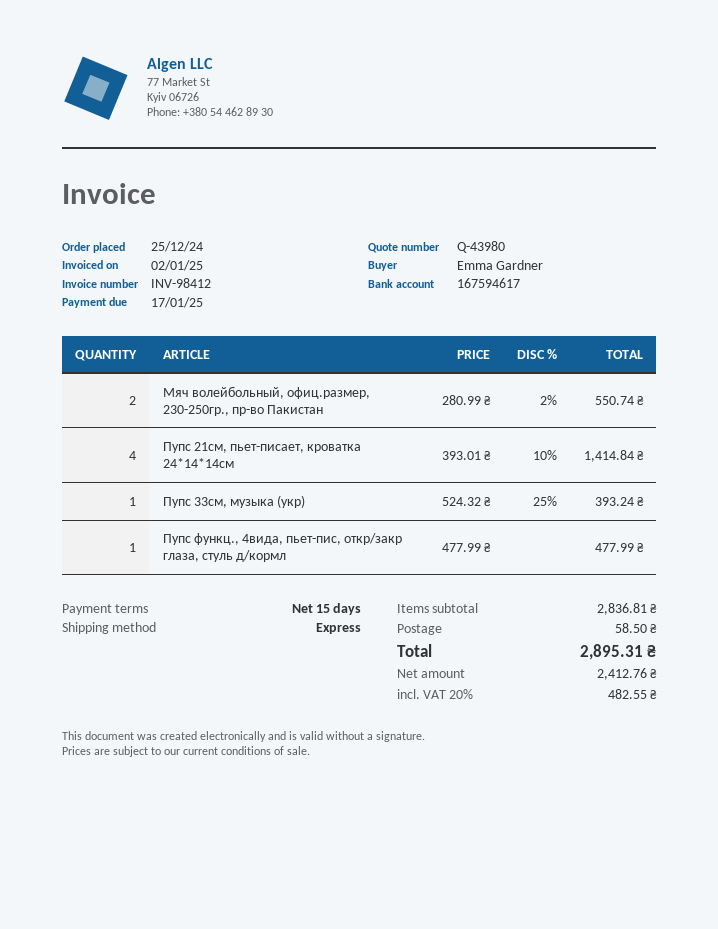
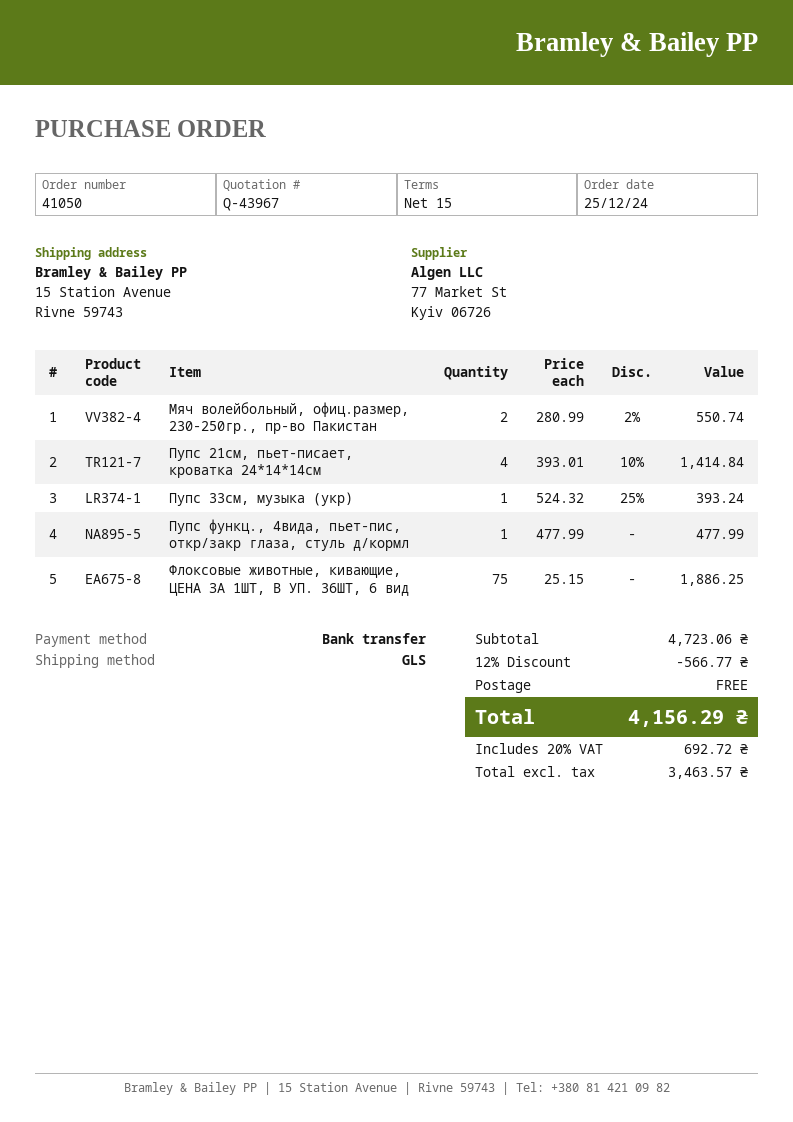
quote number: Q-43980 -> Q-43967
shipping method: express -> GLS
Флоксовые животные, кивающие, ЦЕНА ЗА 1ШТ, В УП. 36ШТ, 6 вид: none -> 75 x 25.15 = 1886.25
subtotal: 2836.81 -> 4723.06
discount: none -> 12% = 566.77
shipping: 58.50 -> 0.00
net: 2412.76 -> 3463.57
tax: 20% = 482.55 -> 20% = 692.72
total: 2895.31 -> 4156.29

